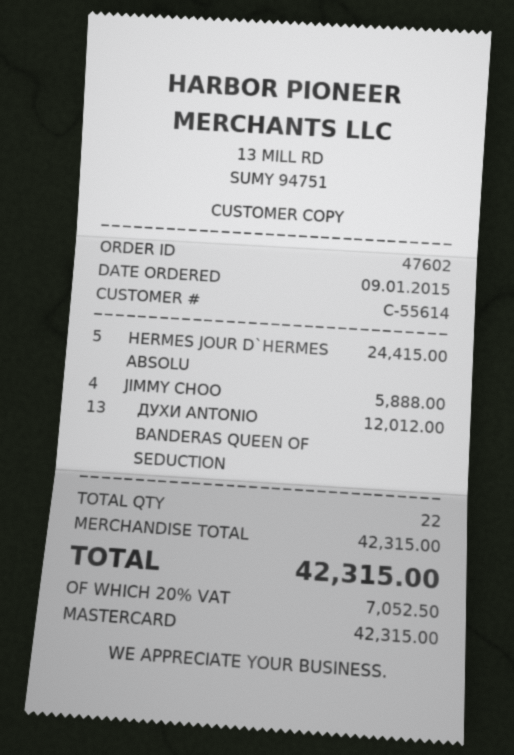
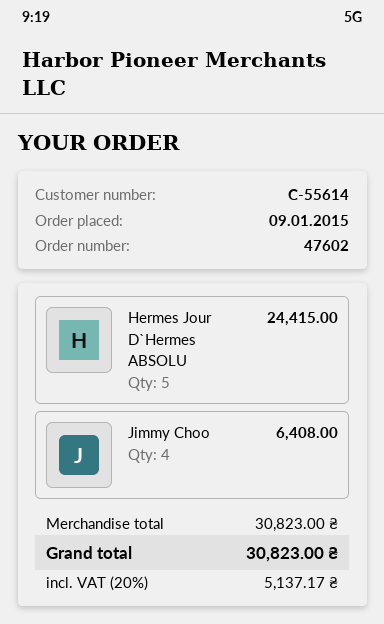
JIMMY CHOO: 4 for 5888.00 -> 4 for 6408.00
ДУХИ ANTONIO BANDERAS QUEEN OF SEDUCTION: 13 for 12012.00 -> none
subtotal: 42315.00 -> 30823.00
tax: 20% = 7052.50 -> 20% = 5137.17
total: 42315.00 -> 30823.00

